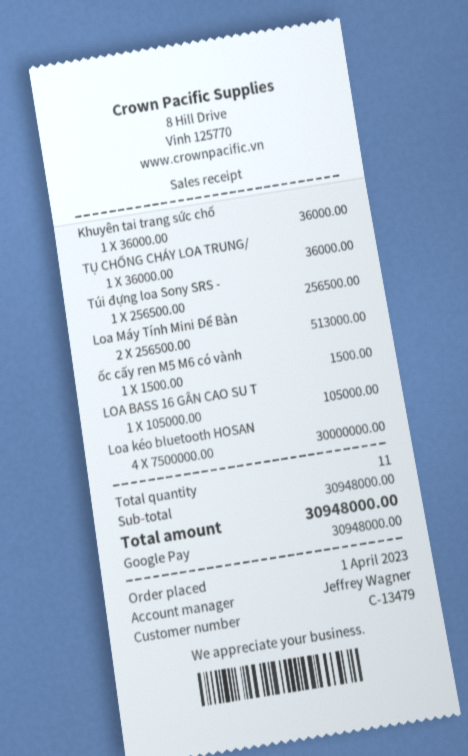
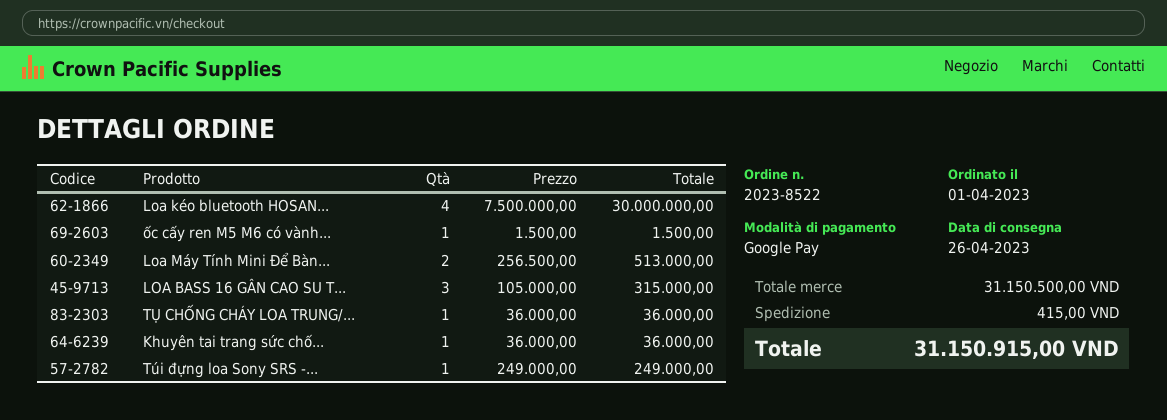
Túi đựng loa Sony SRS -: 1 x 256500.00 = 256500.00 -> 1 x 249000.00 = 249000.00
LOA BASS 16 GÂN CAO SU T: 1 x 105000.00 = 105000.00 -> 3 x 105000.00 = 315000.00
subtotal: 30948000.00 -> 31150500.00
shipping: none -> 415.00
total: 30948000.00 -> 31150915.00

